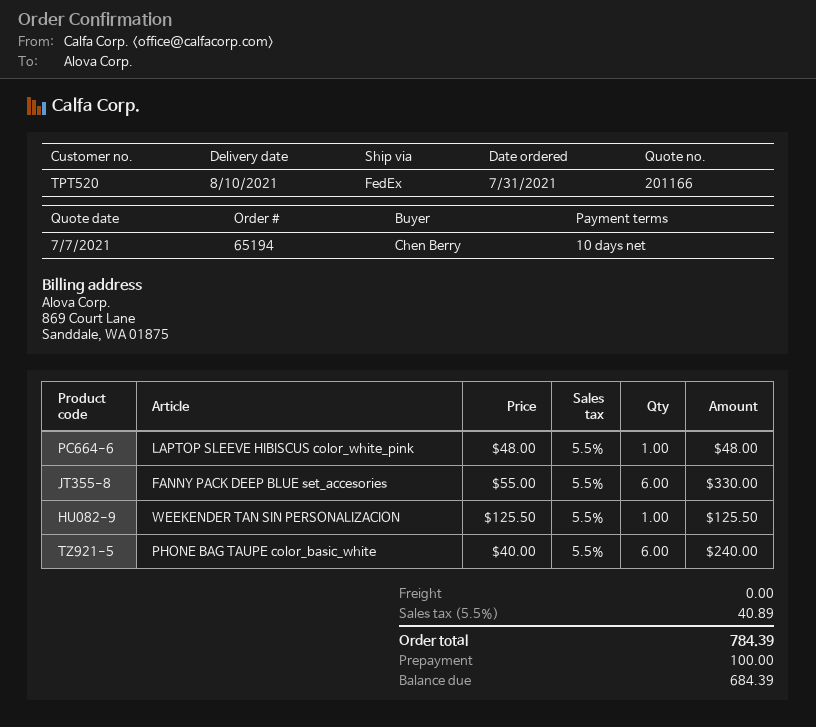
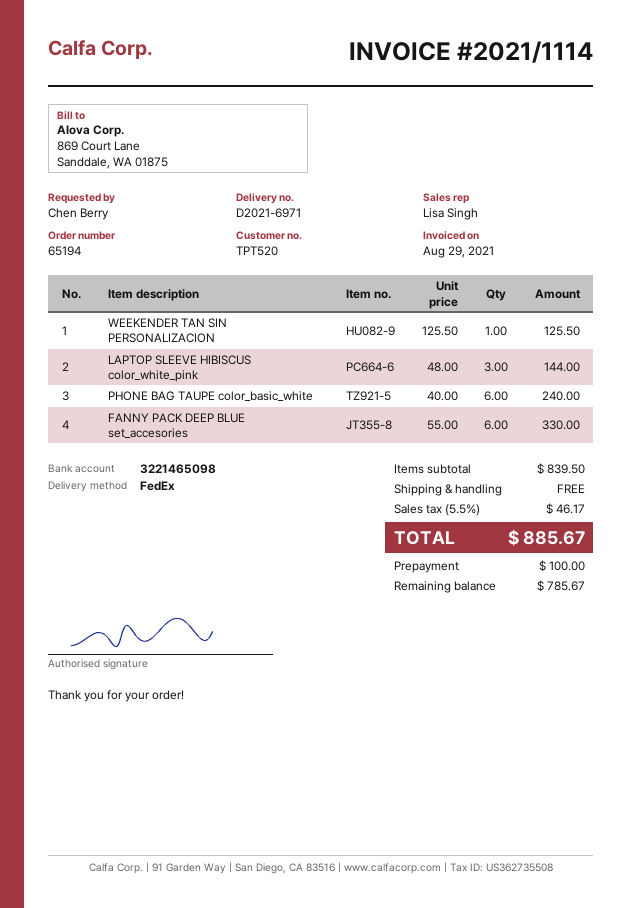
LAPTOP SLEEVE HIBISCUS color_white_pink: 1 x 48.00 = 48.00 -> 3 x 48.00 = 144.00
tax: 5.5% = 40.89 -> 5.5% = 46.17
total: 784.39 -> 885.67
balance: 684.39 -> 785.67

